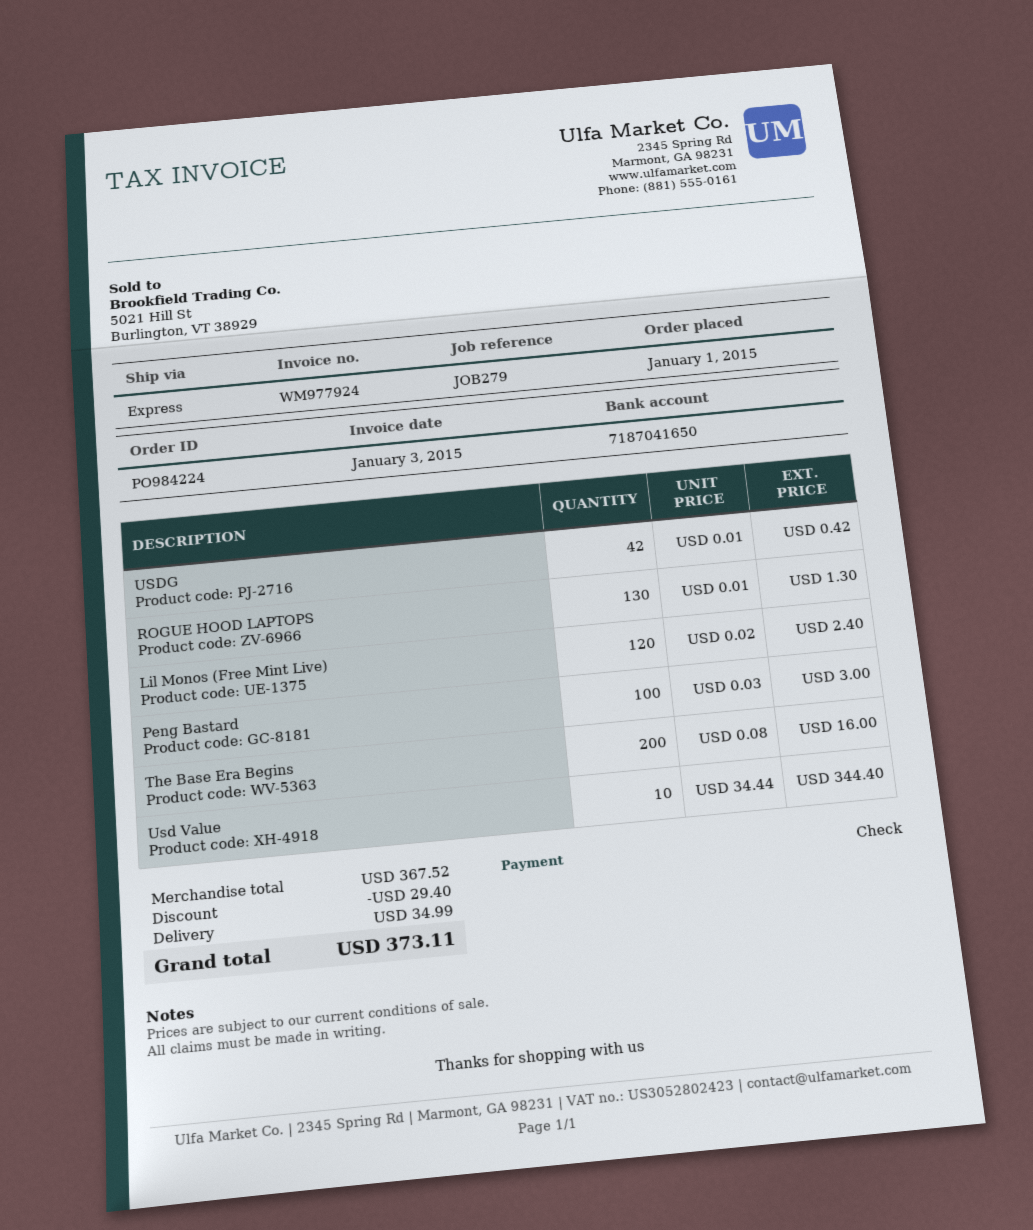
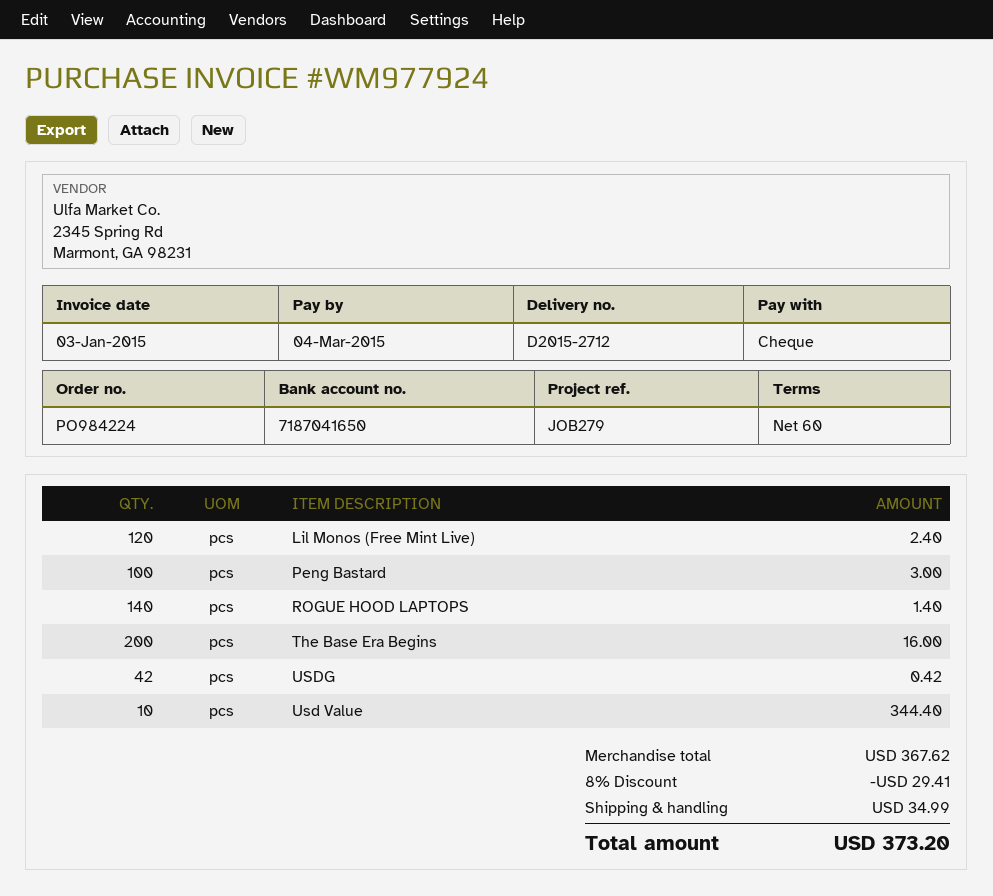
ROGUE HOOD LAPTOPS: 130 for 1.30 -> 140 for 1.40
subtotal: 367.52 -> 367.62
discount: 29.40 -> 29.41
total: 373.11 -> 373.20

